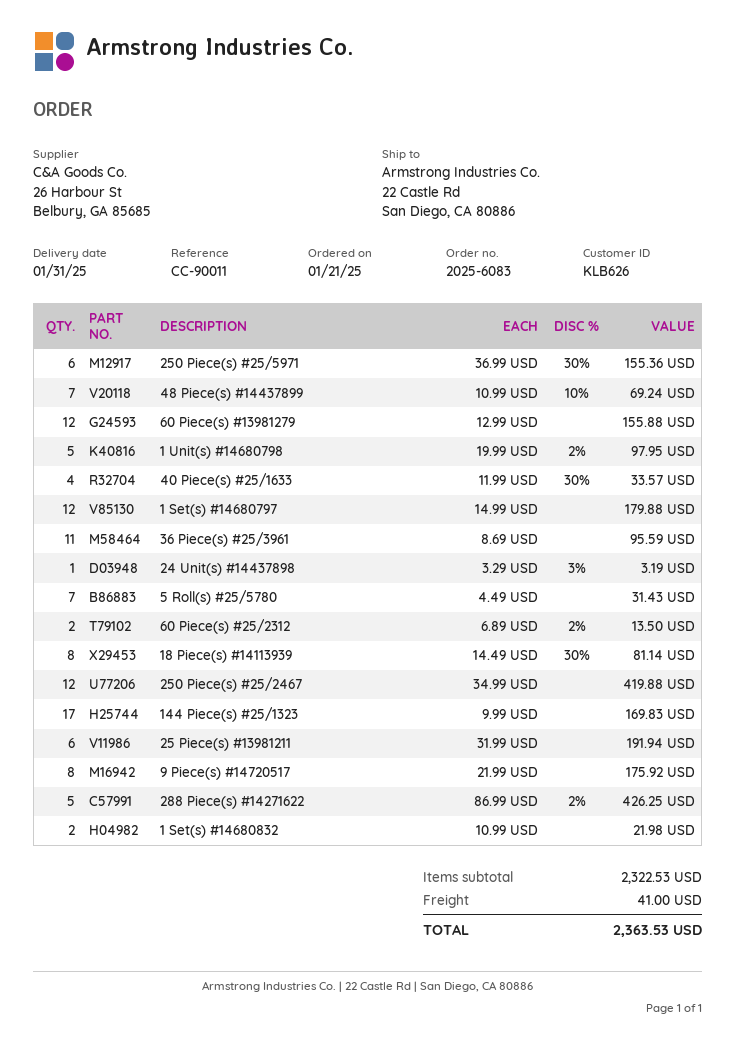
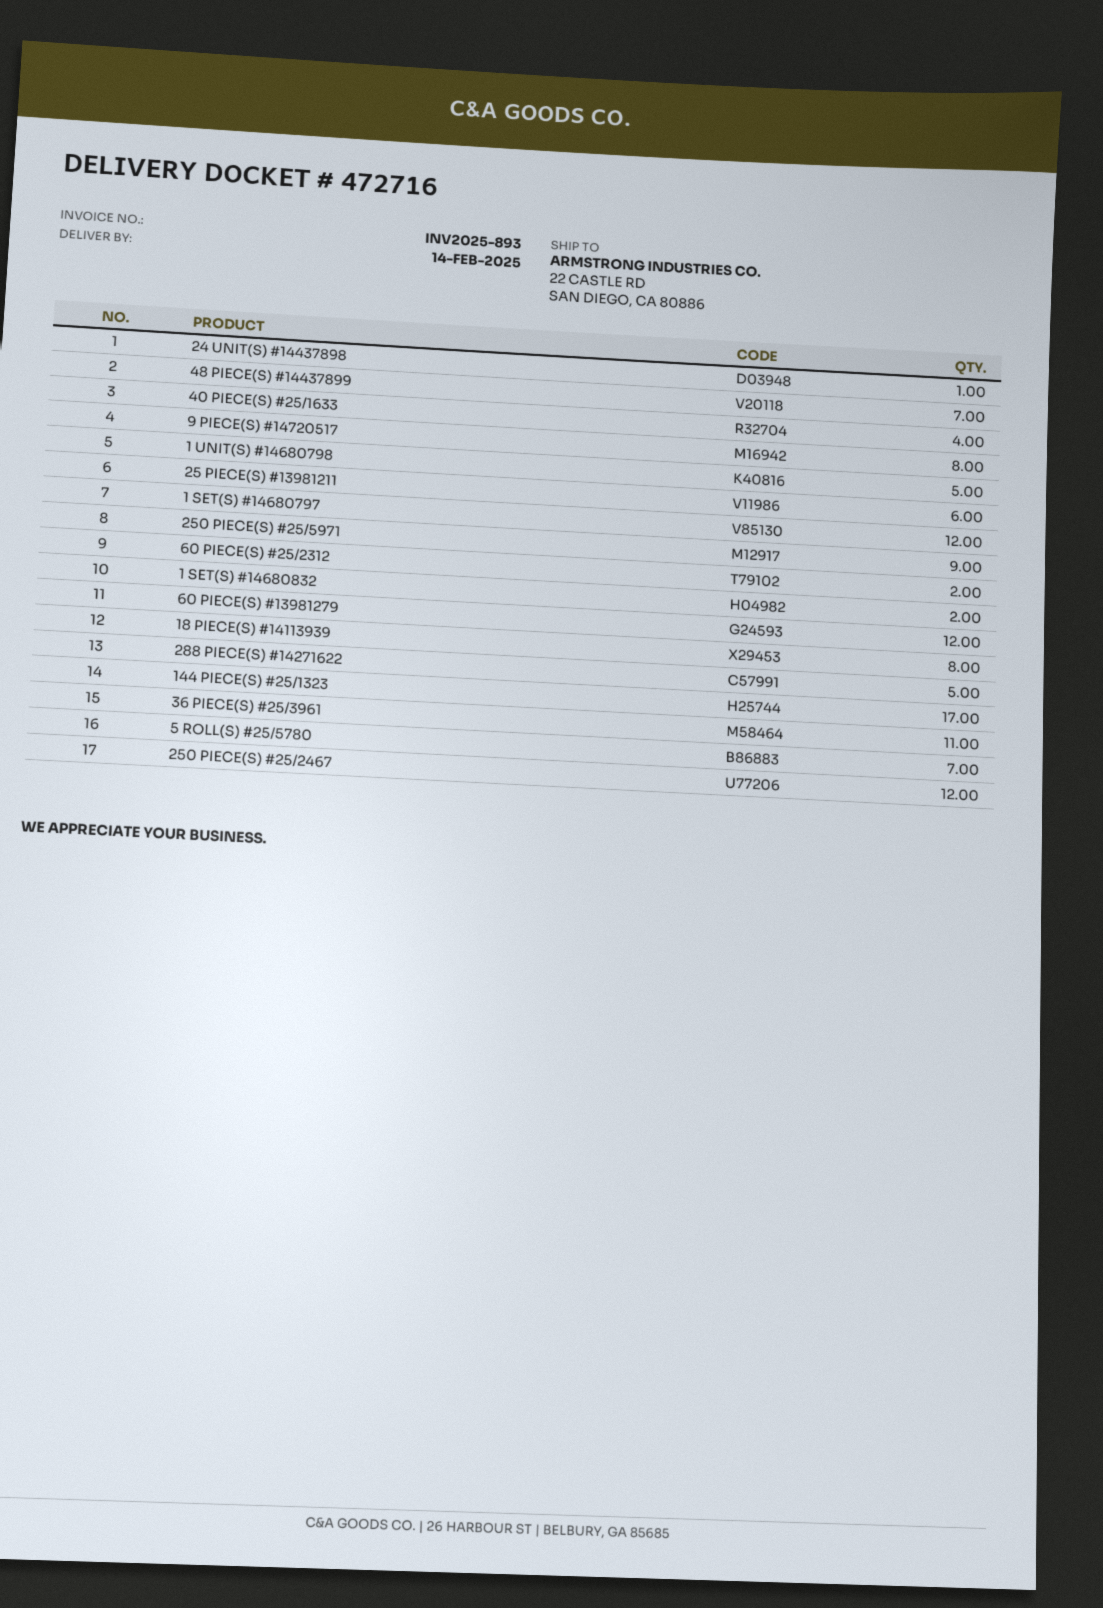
delivery date: 2025-01-31 -> 2025-02-14
250 Piece(s) #25/5971: 6 -> 9

